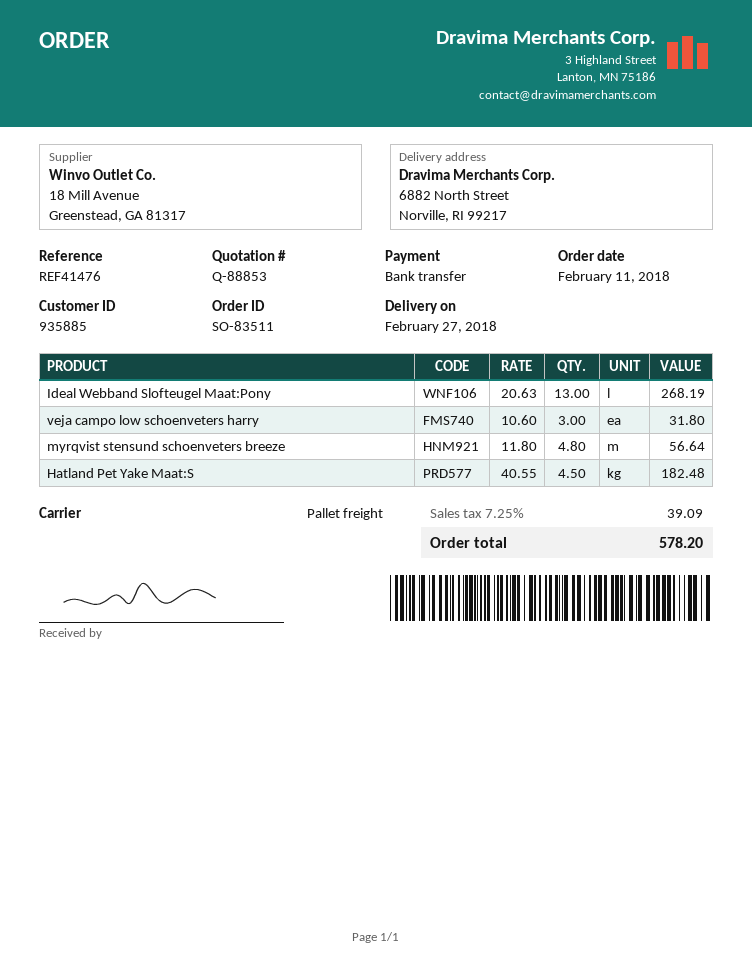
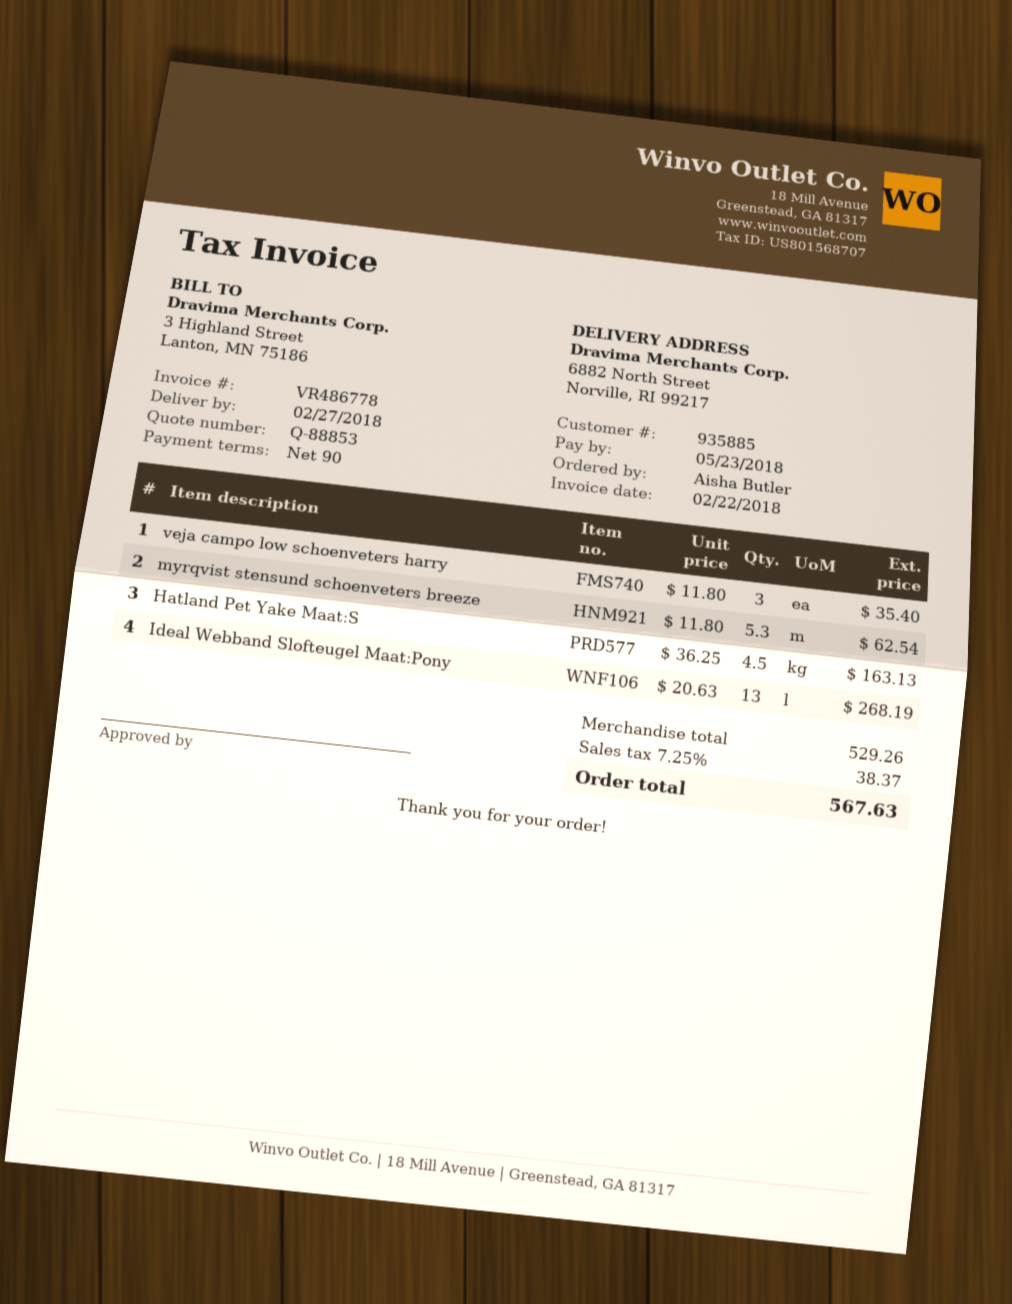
veja campo low schoenveters harry: 3 x 10.60 = 31.80 -> 3 x 11.80 = 35.40
myrqvist stensund schoenveters breeze: 4.8 x 11.80 = 56.64 -> 5.3 x 11.80 = 62.54
Hatland Pet Yake Maat:S: 4.5 x 40.55 = 182.48 -> 4.5 x 36.25 = 163.13
tax: 7.25% = 39.09 -> 7.25% = 38.37
total: 578.20 -> 567.63

